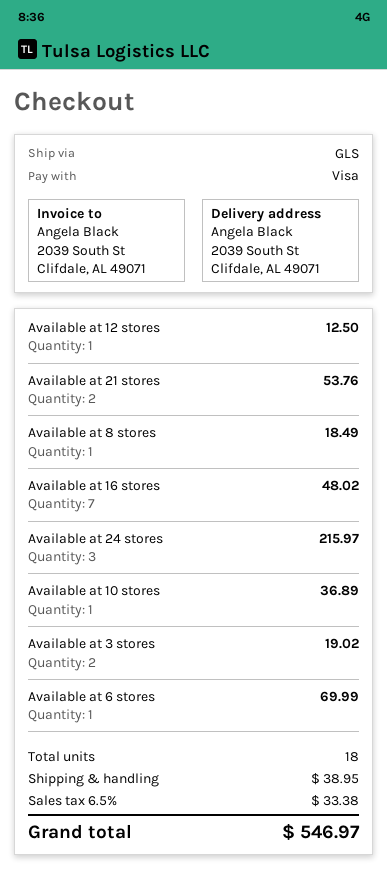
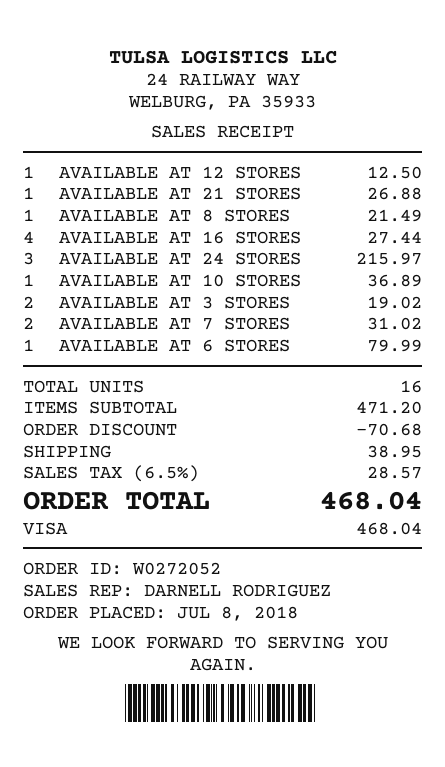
Available at 21 stores: 2 for 53.76 -> 1 for 26.88
Available at 8 stores: 1 for 18.49 -> 1 for 21.49
Available at 16 stores: 7 for 48.02 -> 4 for 27.44
Available at 6 stores: 1 for 69.99 -> 1 for 79.99
AVAILABLE AT 7 STORES: none -> 2 for 31.02
total quantity: 18 -> 16
discount: none -> 70.68
tax: 6.5% = 33.38 -> 6.5% = 28.57
total: 546.97 -> 468.04

